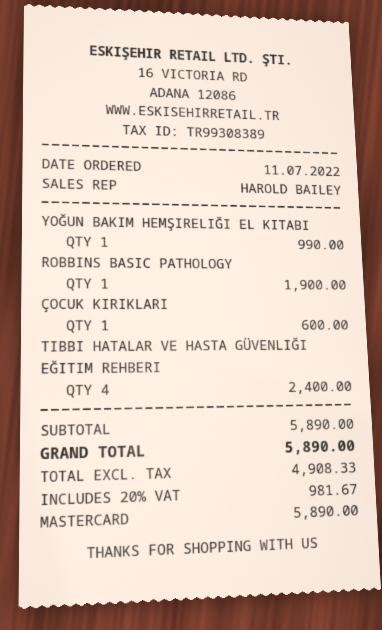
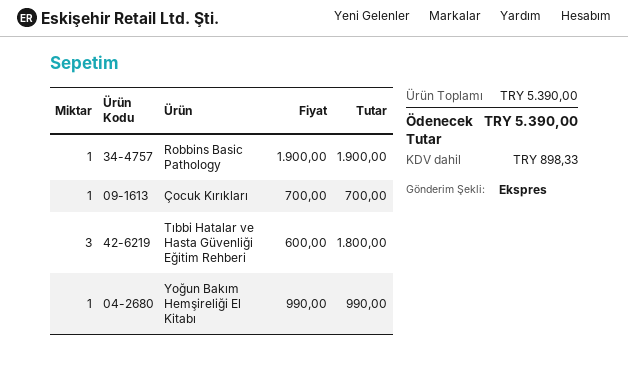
ÇOCUK KIRIKLARI: 1 for 600.00 -> 1 for 700.00
TIBBI HATALAR VE HASTA GÜVENLIĞI EĞITIM REHBERI: 4 for 2400.00 -> 3 for 1800.00
subtotal: 5890.00 -> 5390.00
tax: 981.67 -> 898.33
total: 5890.00 -> 5390.00

